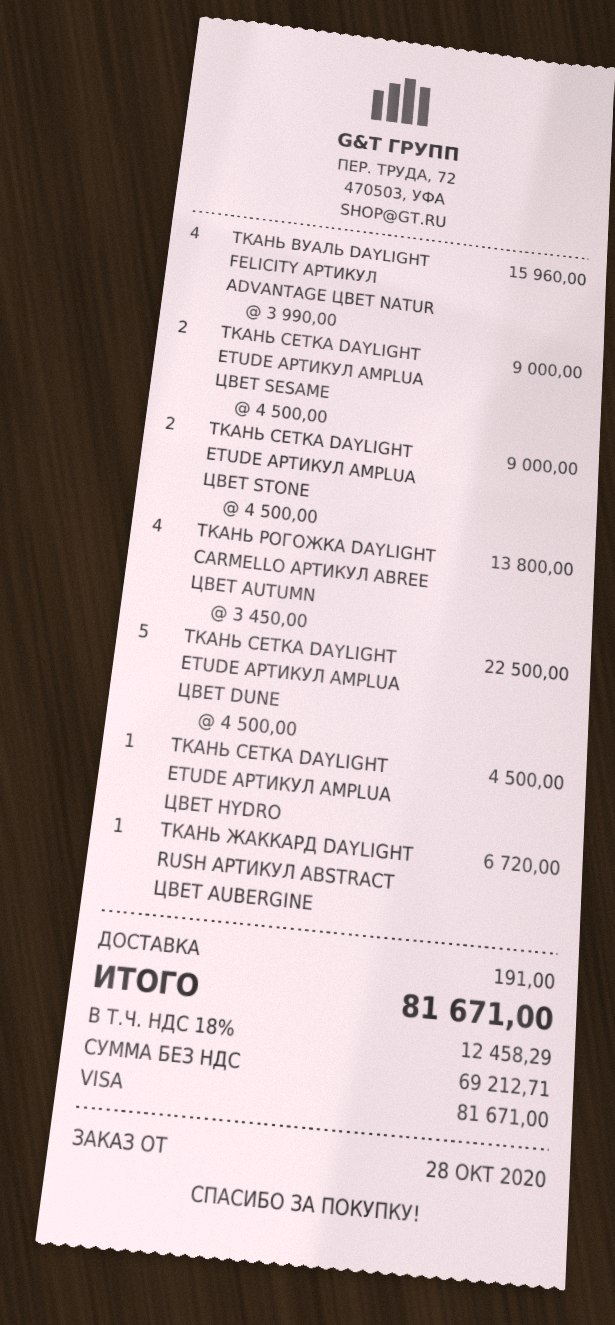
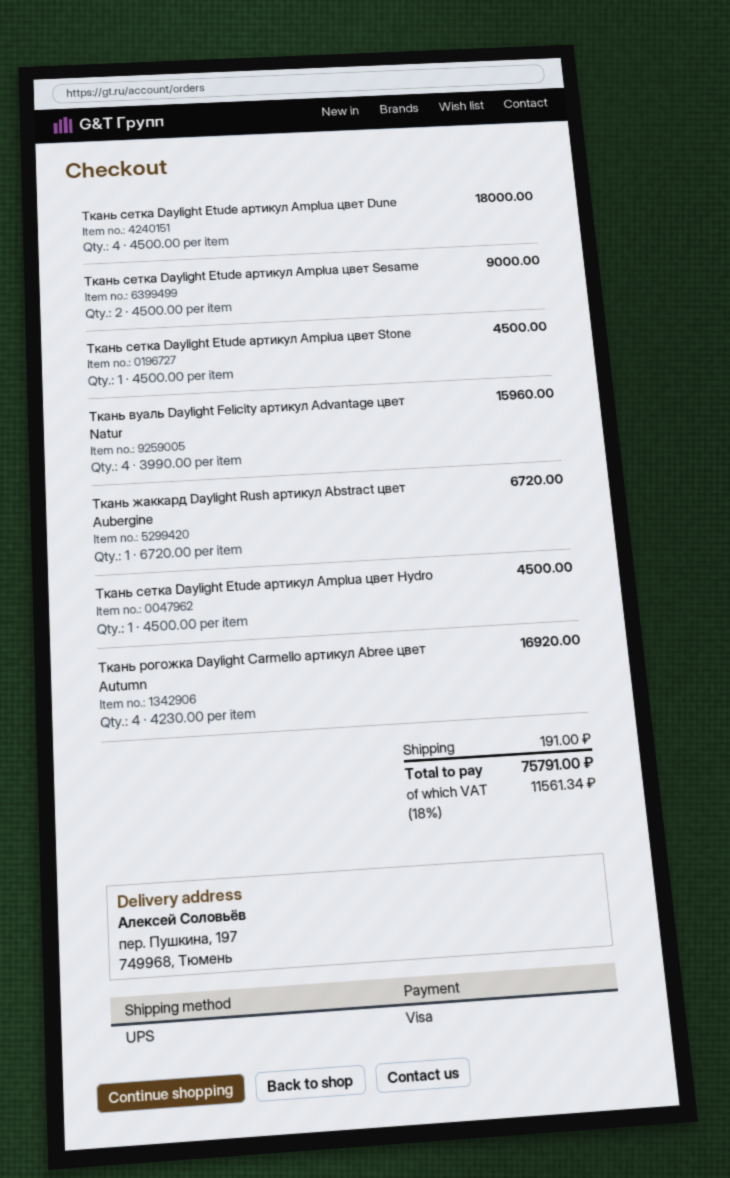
ТКАНЬ СЕТКА DAYLIGHT ETUDE АРТИКУЛ AMPLUA ЦВЕТ STONE: 2 x 4500.00 = 9000.00 -> 1 x 4500.00 = 4500.00
ТКАНЬ РОГОЖКА DAYLIGHT CARMELLO АРТИКУЛ ABREE ЦВЕТ AUTUMN: 4 x 3450.00 = 13800.00 -> 4 x 4230.00 = 16920.00
ТКАНЬ СЕТКА DAYLIGHT ETUDE АРТИКУЛ AMPLUA ЦВЕТ DUNE: 5 x 4500.00 = 22500.00 -> 4 x 4500.00 = 18000.00
tax: 18% = 12458.29 -> 18% = 11561.34
total: 81671.00 -> 75791.00

